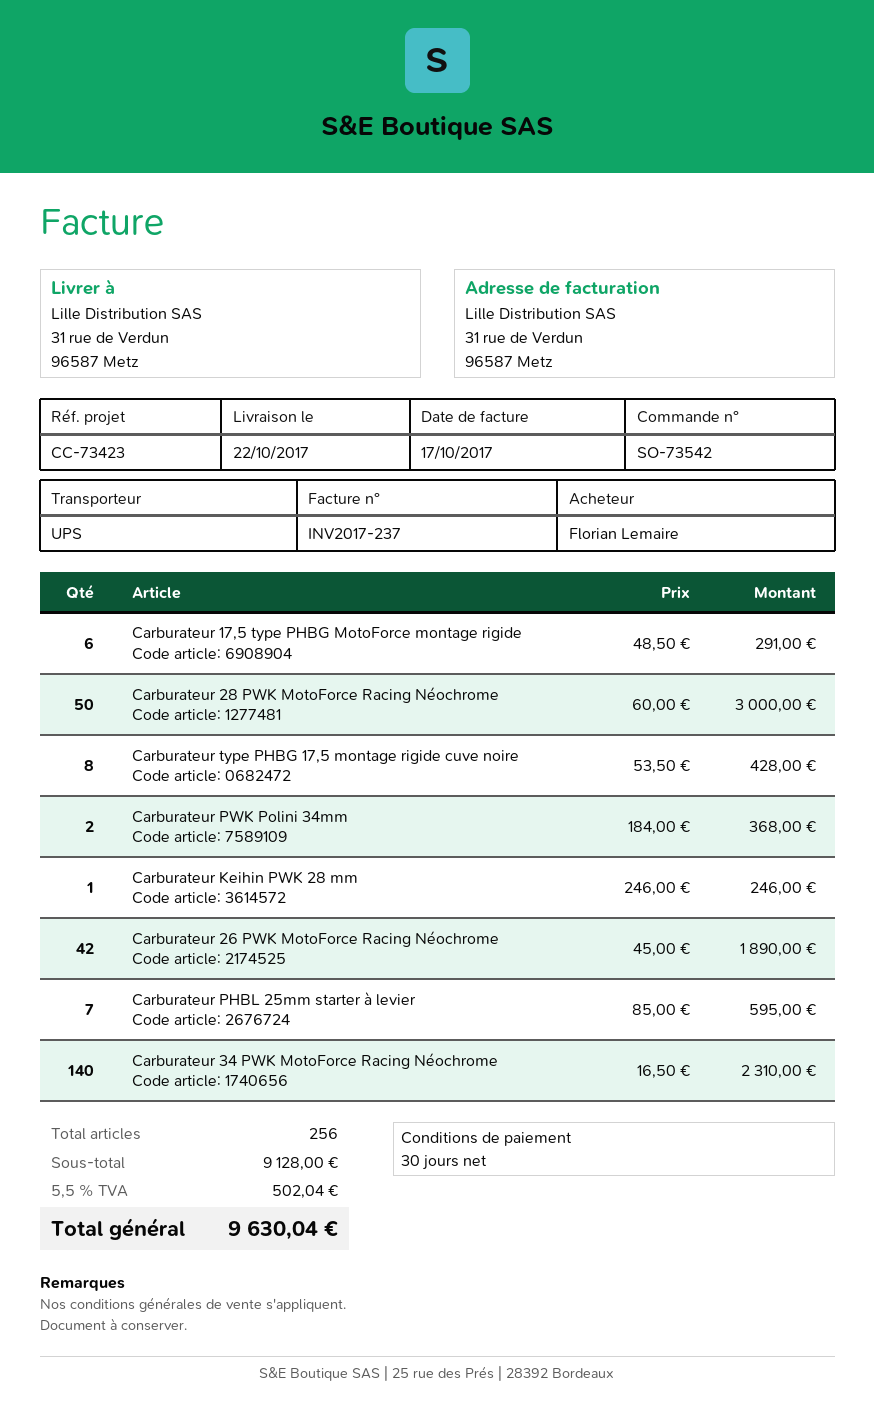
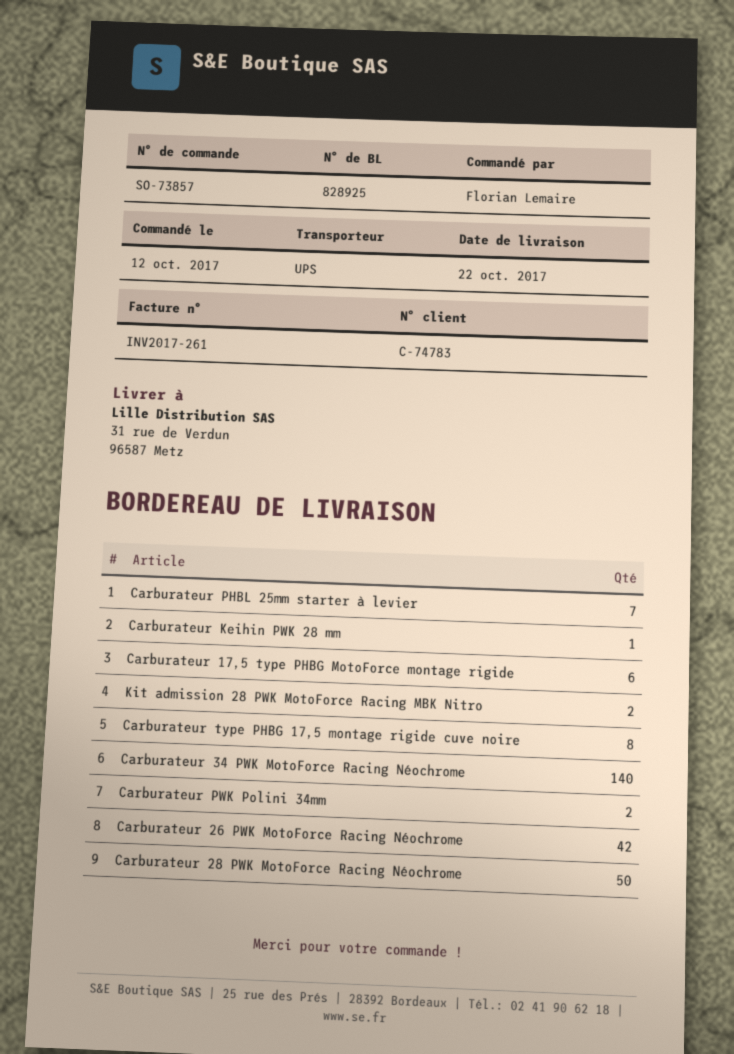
order number: SO-73542 -> SO-73857
invoice number: INV2017-237 -> INV2017-261
Kit admission 28 PWK MotoForce Racing MBK Nitro: none -> 2

